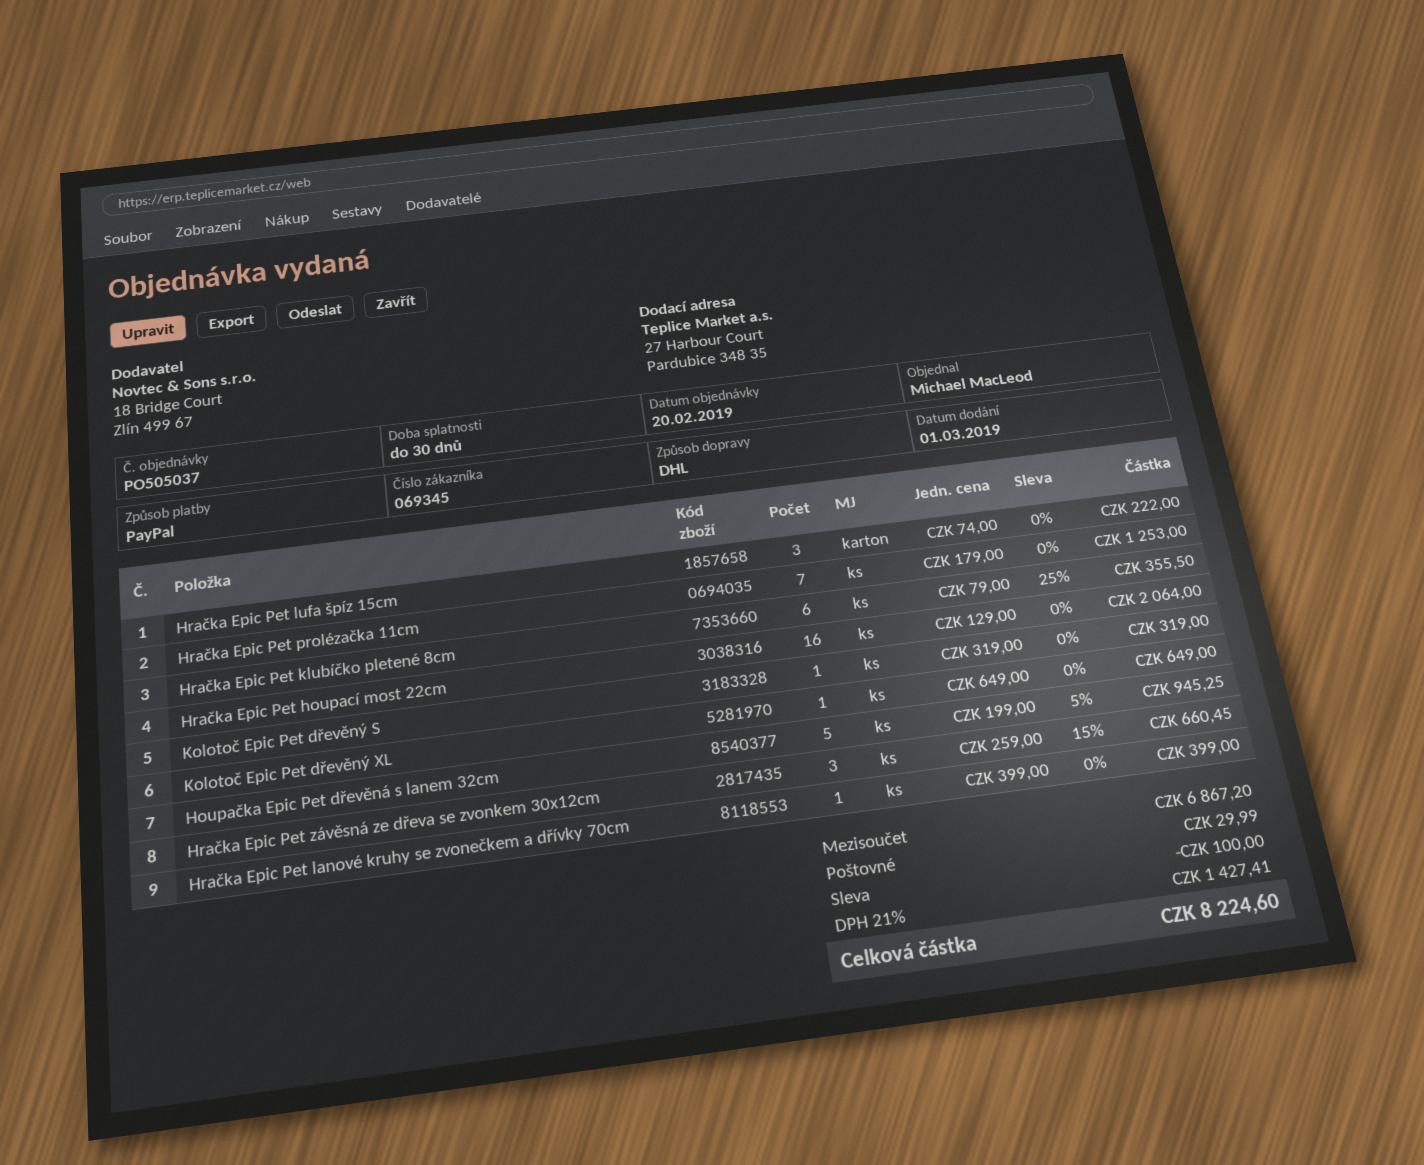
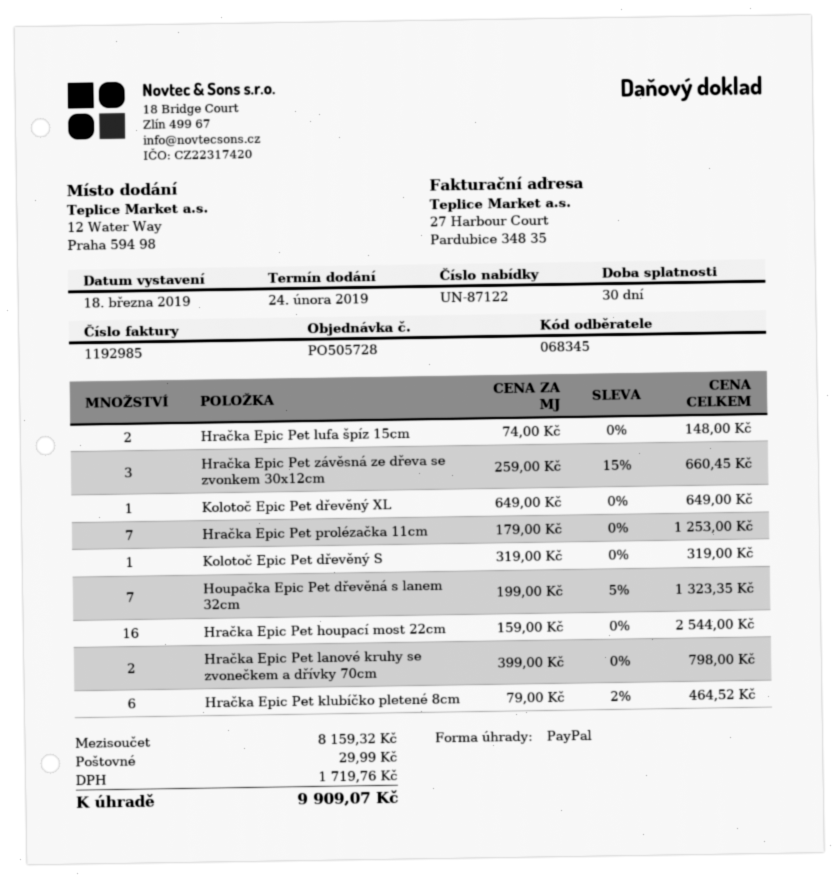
order number: PO505037 -> PO505728
delivery date: 2019-03-01 -> 2019-02-24
customer number: 069345 -> 068345
ship to: 27 Harbour Court, Pardubice 348 35 -> 12 Water Way, Praha 594 98
Hračka Epic Pet lufa špíz 15cm: 3 x 74.00 = 222.00 -> 2 x 74.00 = 148.00
Hračka Epic Pet klubíčko pletené 8cm: 6 x 79.00 - 25% = 355.50 -> 6 x 79.00 - 2% = 464.52
Hračka Epic Pet houpací most 22cm: 16 x 129.00 = 2064.00 -> 16 x 159.00 = 2544.00
Houpačka Epic Pet dřevěná s lanem 32cm: 5 x 199.00 - 5% = 945.25 -> 7 x 199.00 - 5% = 1323.35
Hračka Epic Pet lanové kruhy se zvonečkem a dřívky 70cm: 1 x 399.00 = 399.00 -> 2 x 399.00 = 798.00
subtotal: 6867.20 -> 8159.32
discount: 100.00 -> none
tax: 1427.41 -> 1719.76
total: 8224.60 -> 9909.07

